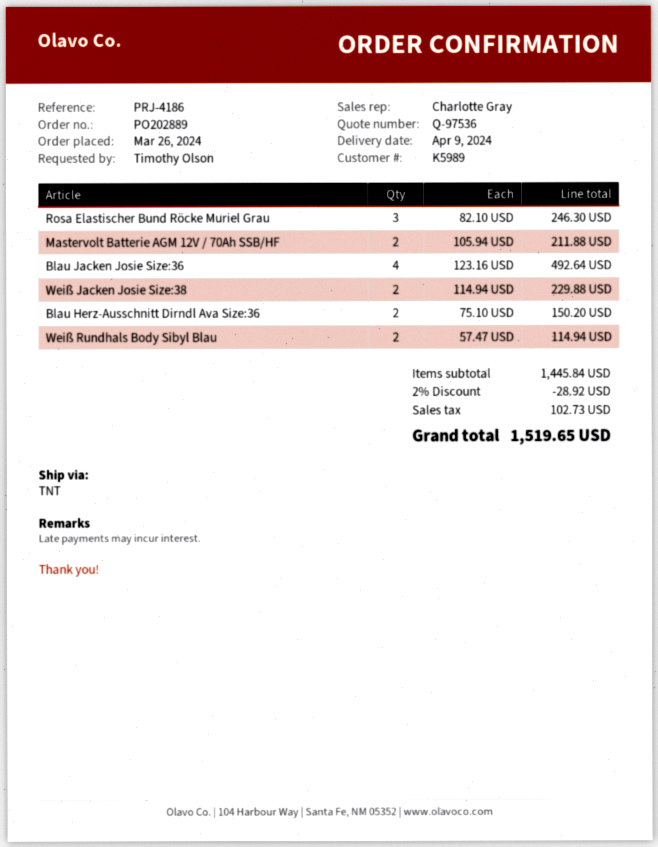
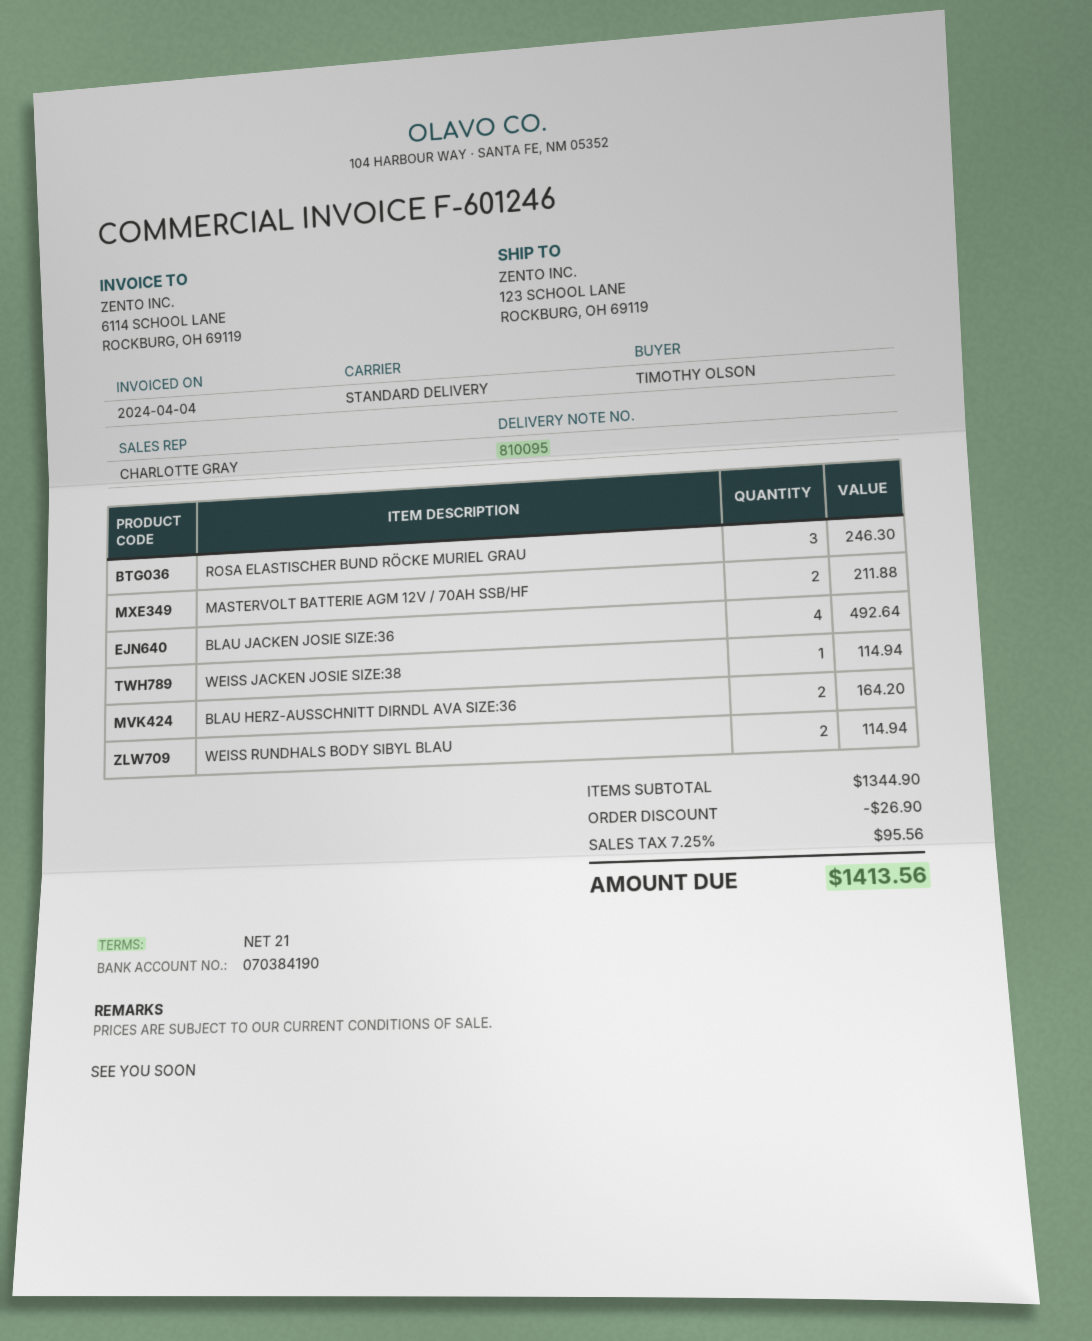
shipping method: TNT -> standard
Weiß Jacken Josie Size:38: 2 for 229.88 -> 1 for 114.94
Blau Herz-Ausschnitt Dirndl Ava Size:36: 2 for 150.20 -> 2 for 164.20
subtotal: 1445.84 -> 1344.90
discount: 28.92 -> 26.90
tax: 102.73 -> 95.56
total: 1519.65 -> 1413.56

